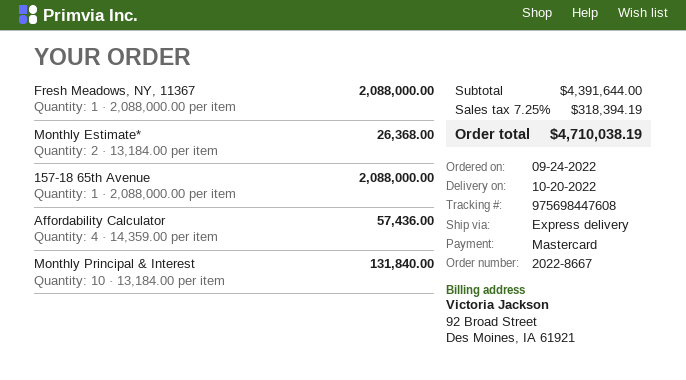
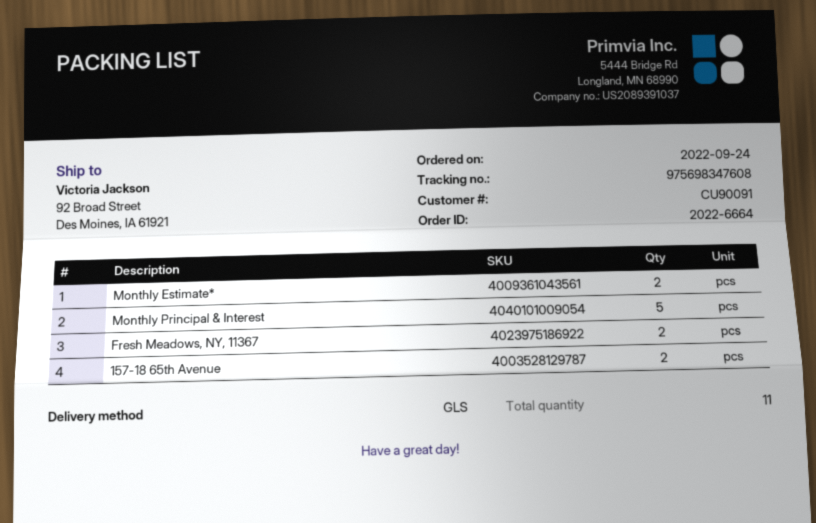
order number: 2022-8667 -> 2022-6664
shipping method: express -> GLS
tracking number: 975698447608 -> 975698347608
Fresh Meadows, NY, 11367: 1 -> 2
157-18 65th Avenue: 1 -> 2
Affordability Calculator: 4 -> none
Monthly Principal & Interest: 10 -> 5

